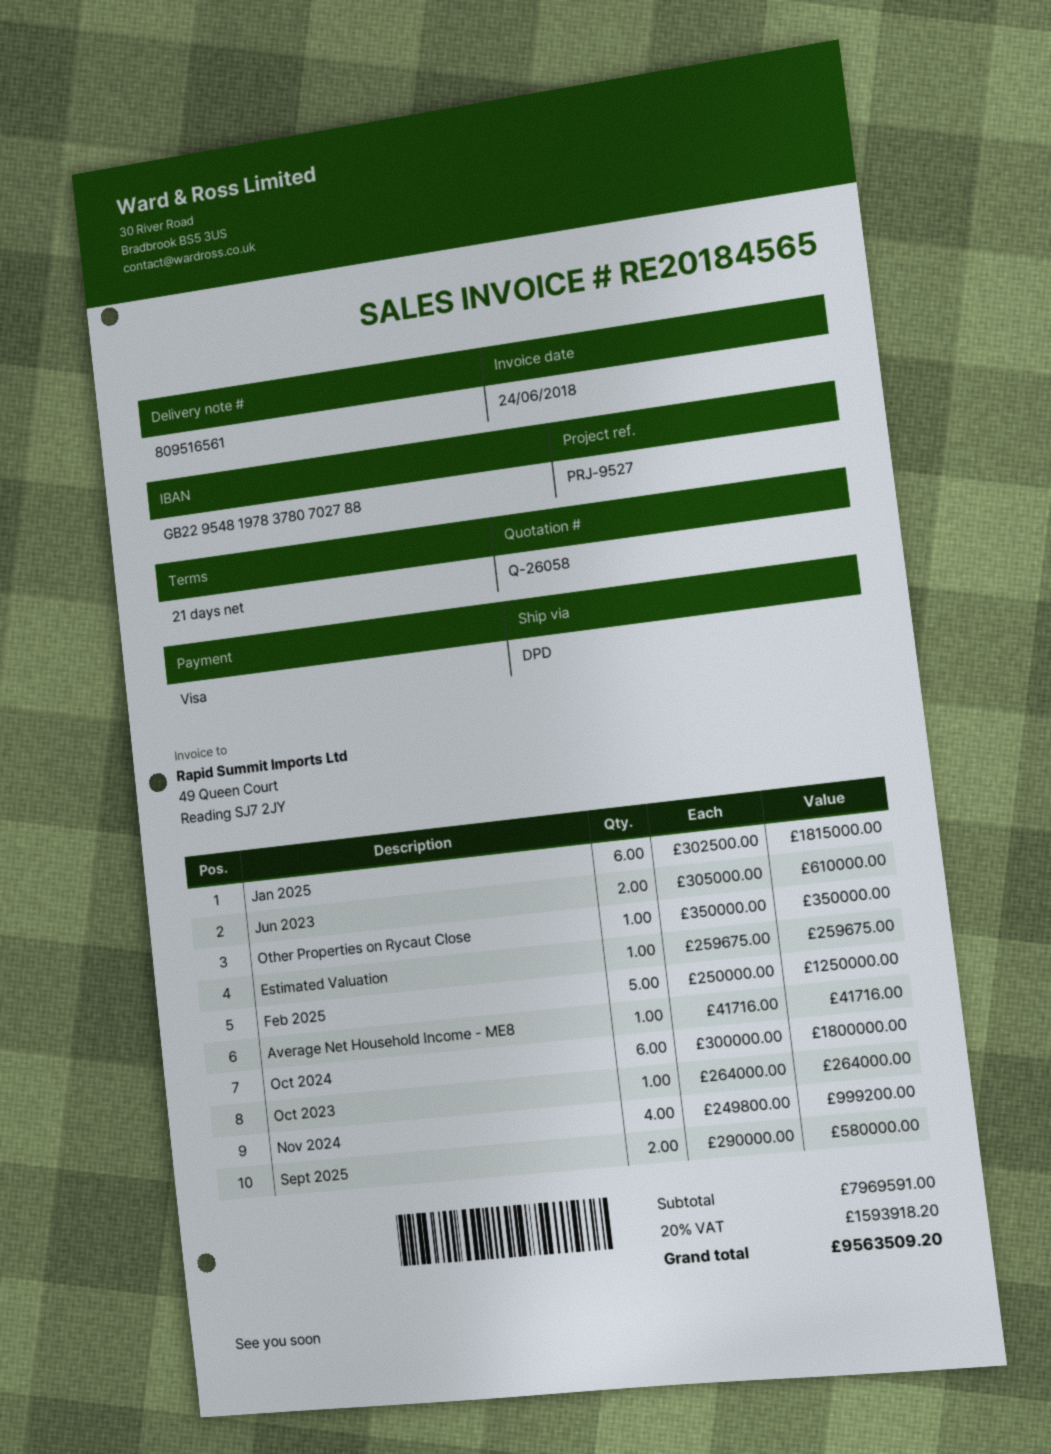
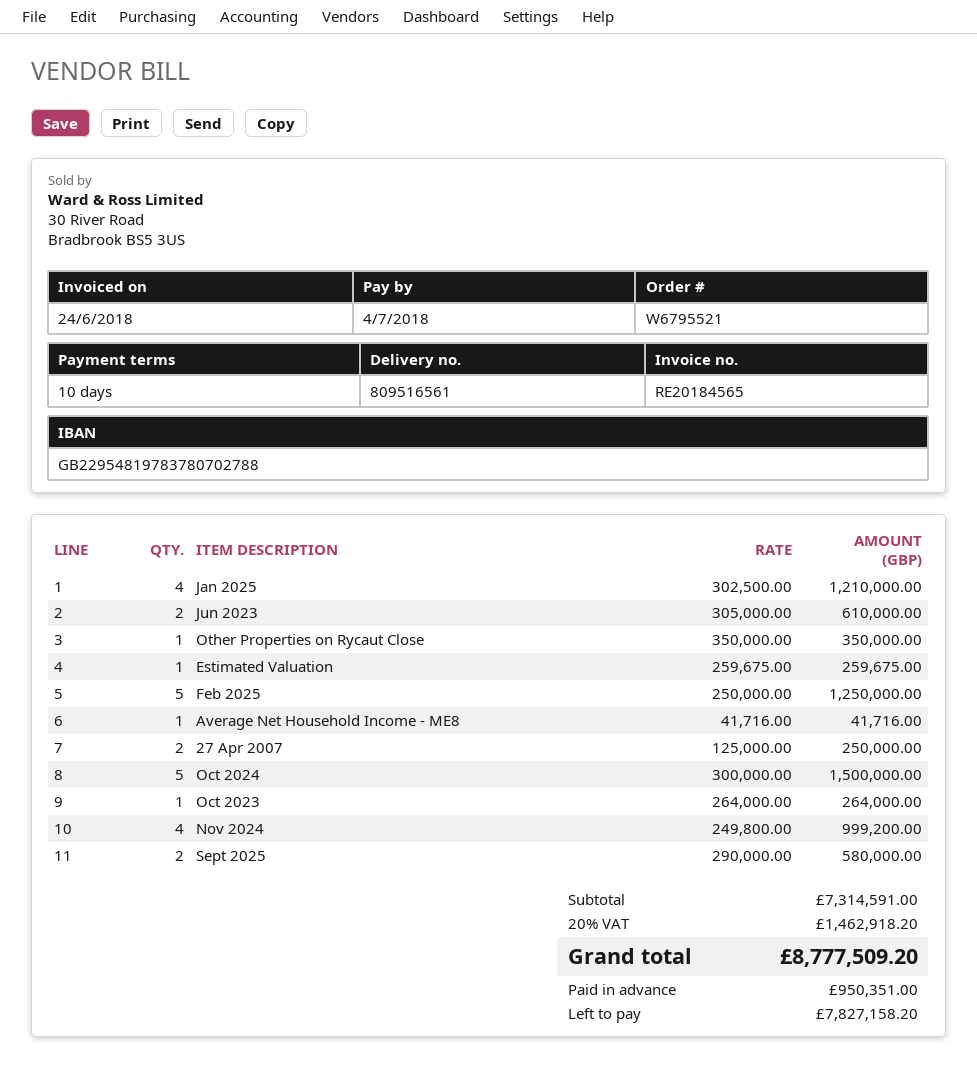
payment terms: 21 days -> 10 days
Jan 2025: 6 x 302500.00 = 1815000.00 -> 4 x 302500.00 = 1210000.00
Oct 2024: 6 x 300000.00 = 1800000.00 -> 5 x 300000.00 = 1500000.00
27 Apr 2007: none -> 2 x 125000.00 = 250000.00
subtotal: 7969591.00 -> 7314591.00
tax: 20% = 1593918.20 -> 20% = 1462918.20
total: 9563509.20 -> 8777509.20

